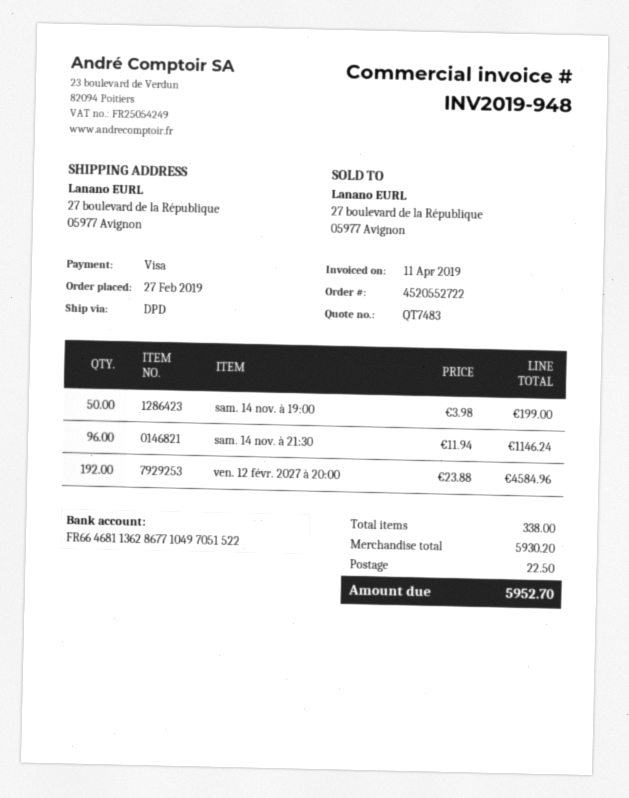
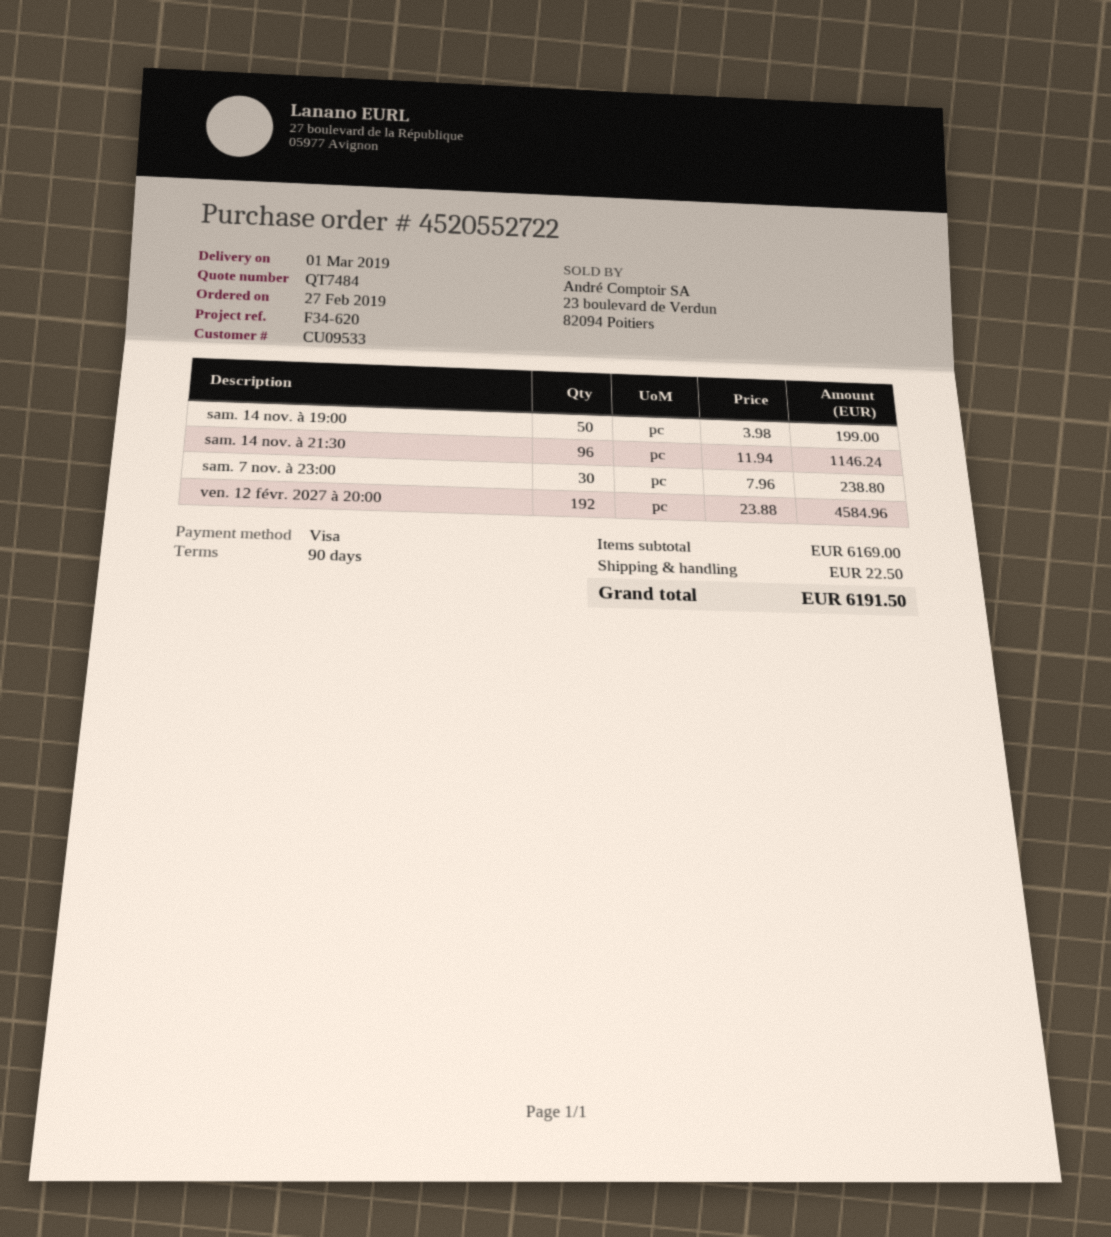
quote number: QT7483 -> QT7484
sam. 7 nov. à 23:00: none -> 30 x 7.96 = 238.80
subtotal: 5930.20 -> 6169.00
total: 5952.70 -> 6191.50

